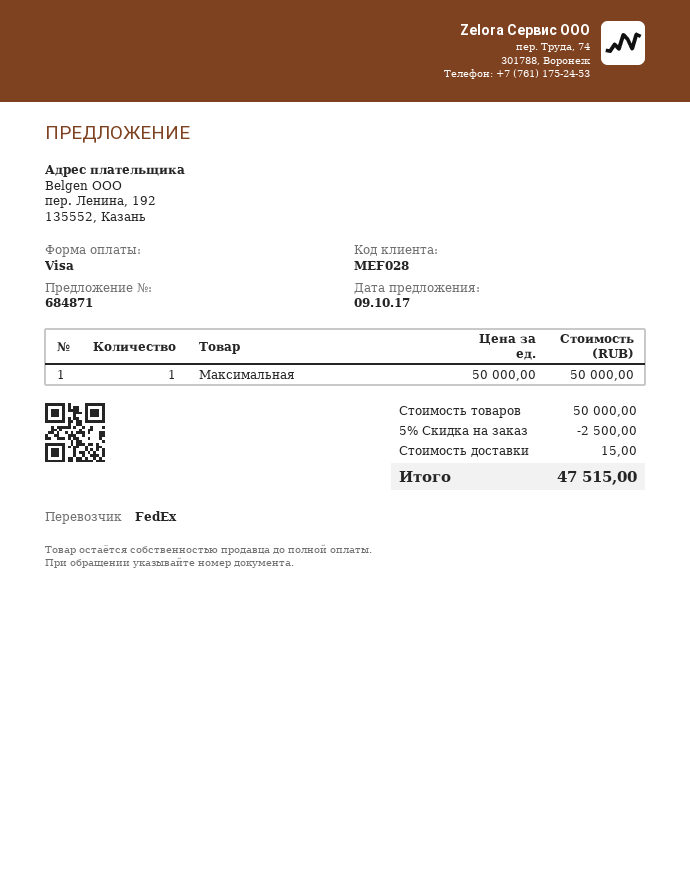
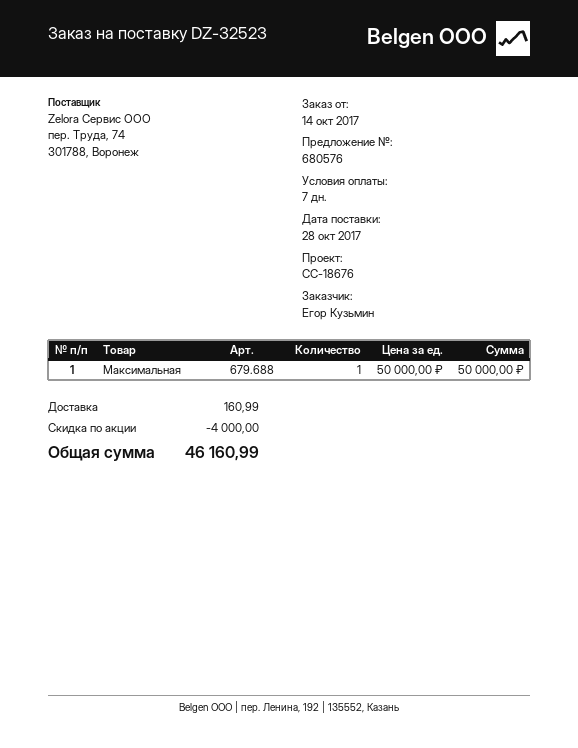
quote number: 684871 -> 680576
discount: 2500.00 -> 4000.00
shipping: 15.00 -> 160.99
total: 47515.00 -> 46160.99

